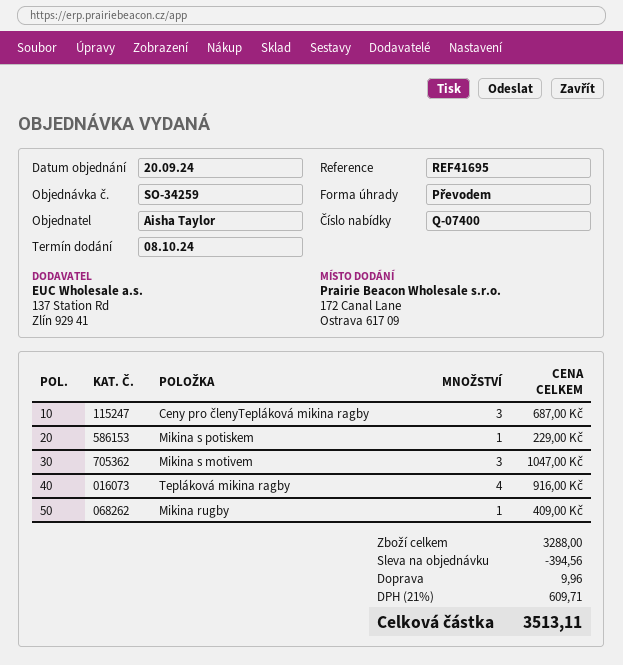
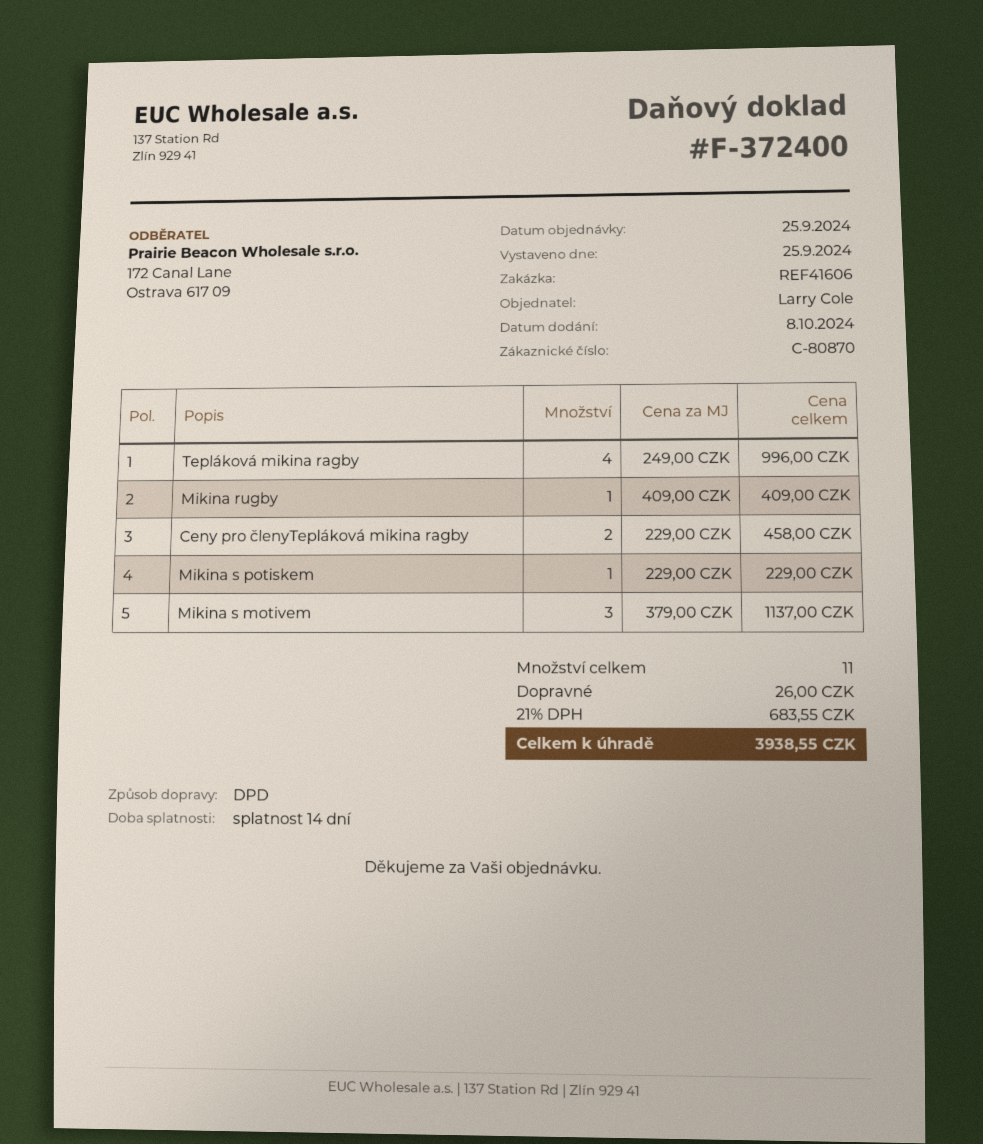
order date: 2024-09-20 -> 2024-09-25
reference: REF41695 -> REF41606
ordered by: Aisha Taylor -> Larry Cole
Ceny pro členyTepláková mikina ragby: 3 for 687.00 -> 2 for 458.00
Mikina s motivem: 3 for 1047.00 -> 3 for 1137.00
Tepláková mikina ragby: 4 for 916.00 -> 4 for 996.00
discount: 394.56 -> none
shipping: 9.96 -> 26.00
tax: 21% = 609.71 -> 21% = 683.55
total: 3513.11 -> 3938.55

